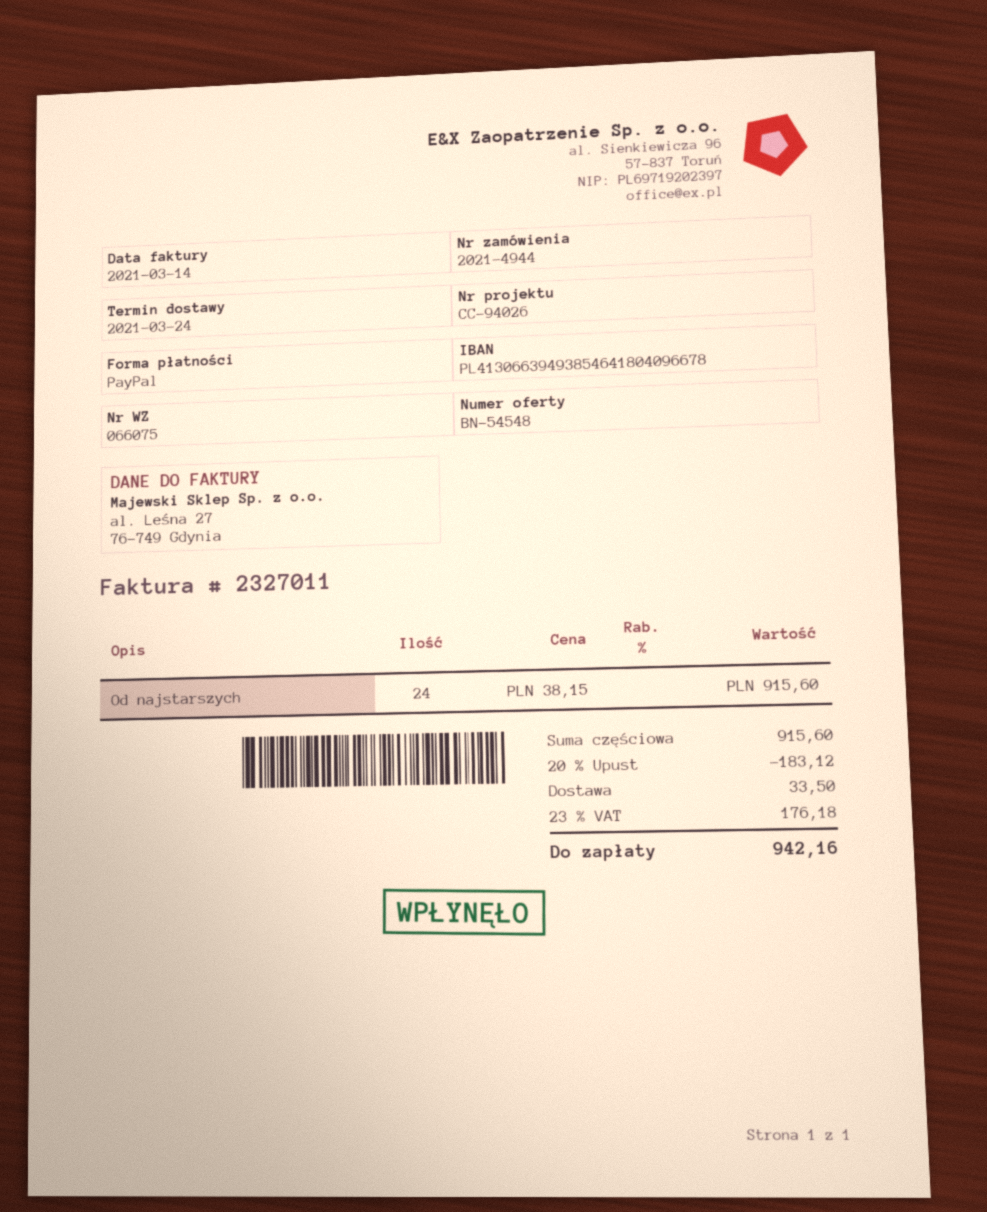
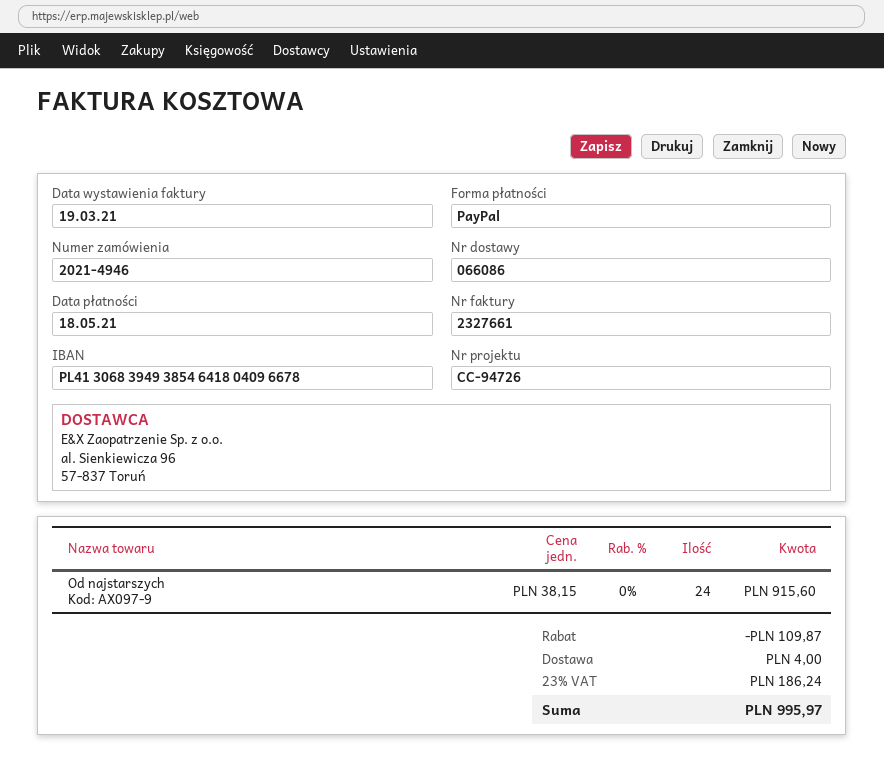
order number: 2021-4944 -> 2021-4946
delivery note number: 066075 -> 066086
invoice number: 2327011 -> 2327661
invoice date: 2021-03-14 -> 2021-03-19
reference: CC-94026 -> CC-94726
bank account: PL41306639493854641804096678 -> PL41306839493854641804096678
discount: 183.12 -> 109.87
shipping: 33.50 -> 4.00
tax: 23% = 176.18 -> 23% = 186.24
total: 942.16 -> 995.97

